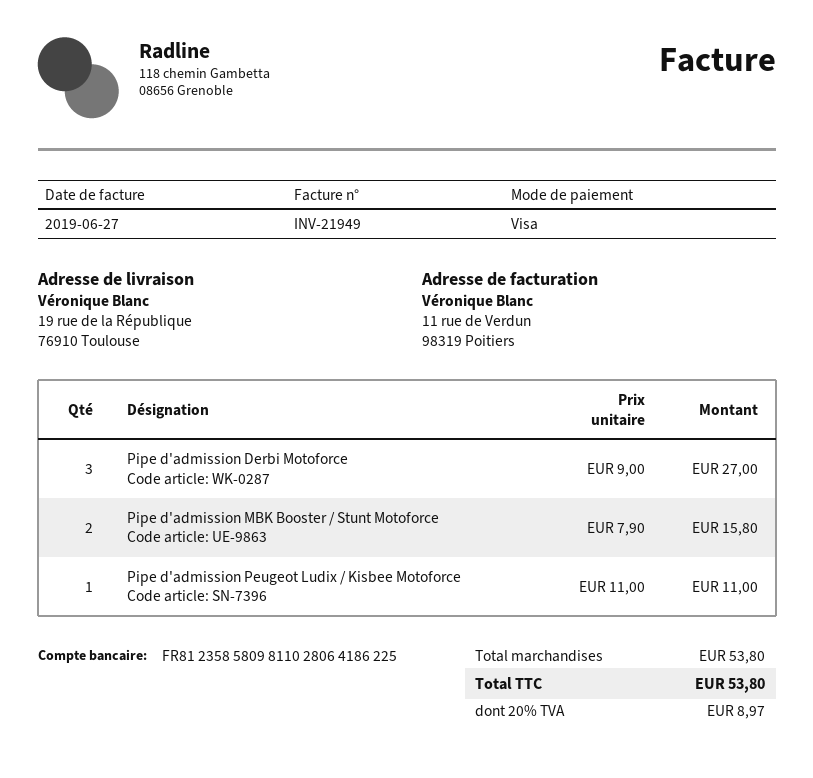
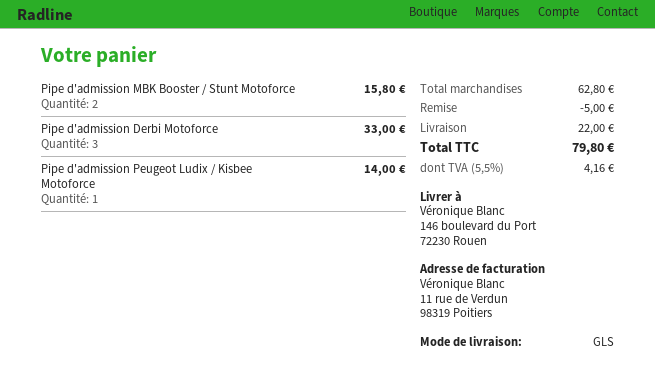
ship to: 19 rue de la République, 76910 Toulouse -> 146 boulevard du Port, 72230 Rouen
Pipe d'admission Derbi Motoforce: 3 for 27.00 -> 3 for 33.00
Pipe d'admission Peugeot Ludix / Kisbee Motoforce: 1 for 11.00 -> 1 for 14.00
subtotal: 53.80 -> 62.80
discount: none -> 5.00
shipping: none -> 22.00
tax: 20% = 8.97 -> 5.5% = 4.16
total: 53.80 -> 79.80

